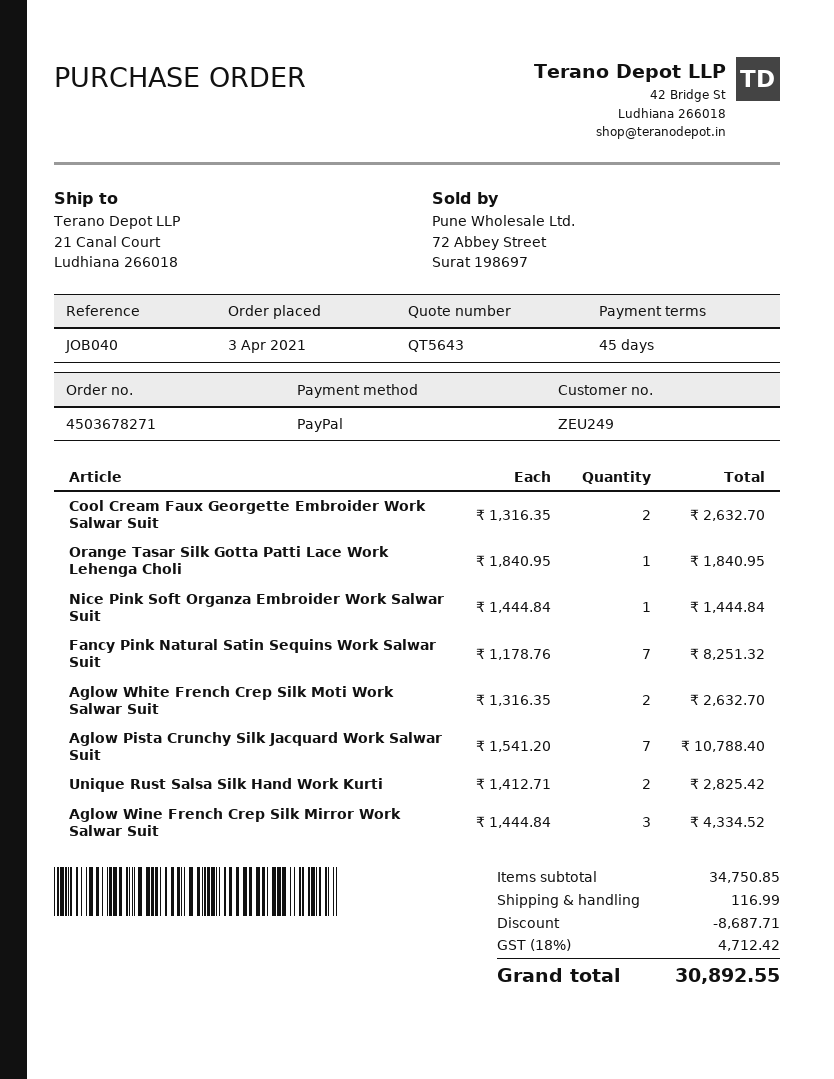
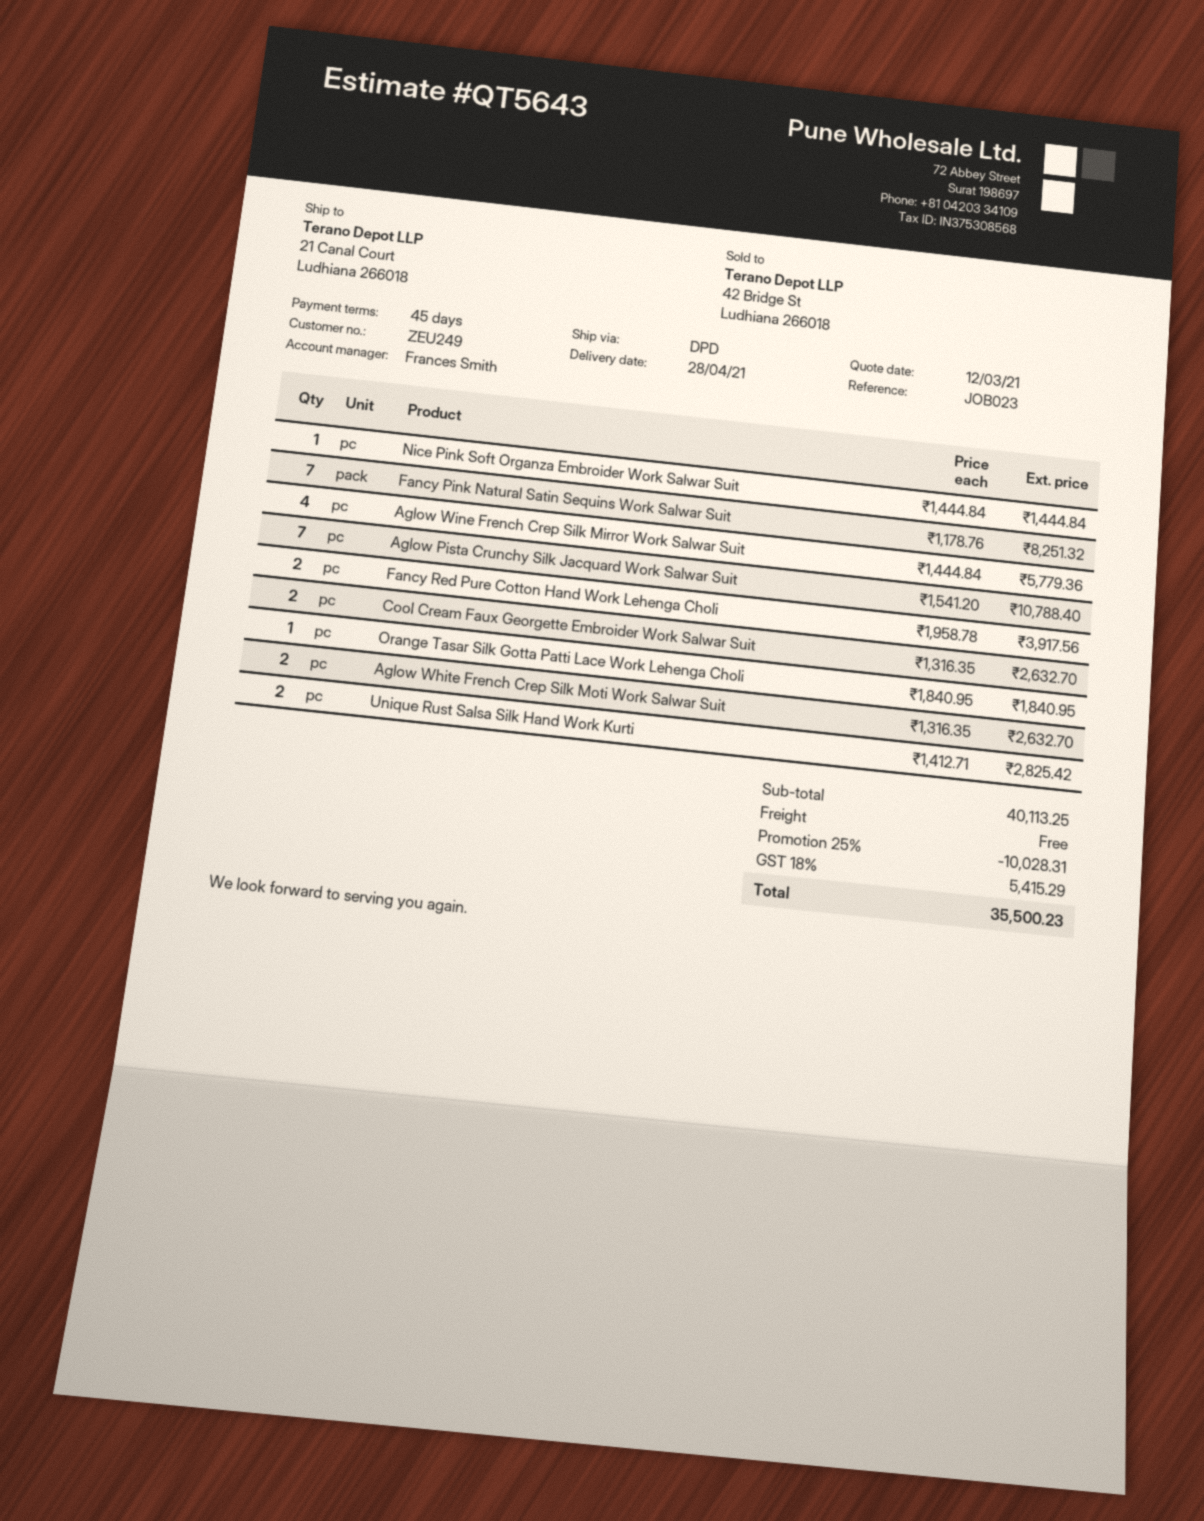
reference: JOB040 -> JOB023
Aglow Wine French Crep Silk Mirror Work Salwar Suit: 3 x 1444.84 = 4334.52 -> 4 x 1444.84 = 5779.36
Fancy Red Pure Cotton Hand Work Lehenga Choli: none -> 2 x 1958.78 = 3917.56
subtotal: 34750.85 -> 40113.25
discount: 8687.71 -> 10028.31
shipping: 116.99 -> 0.00
tax: 18% = 4712.42 -> 18% = 5415.29
total: 30892.55 -> 35500.23

